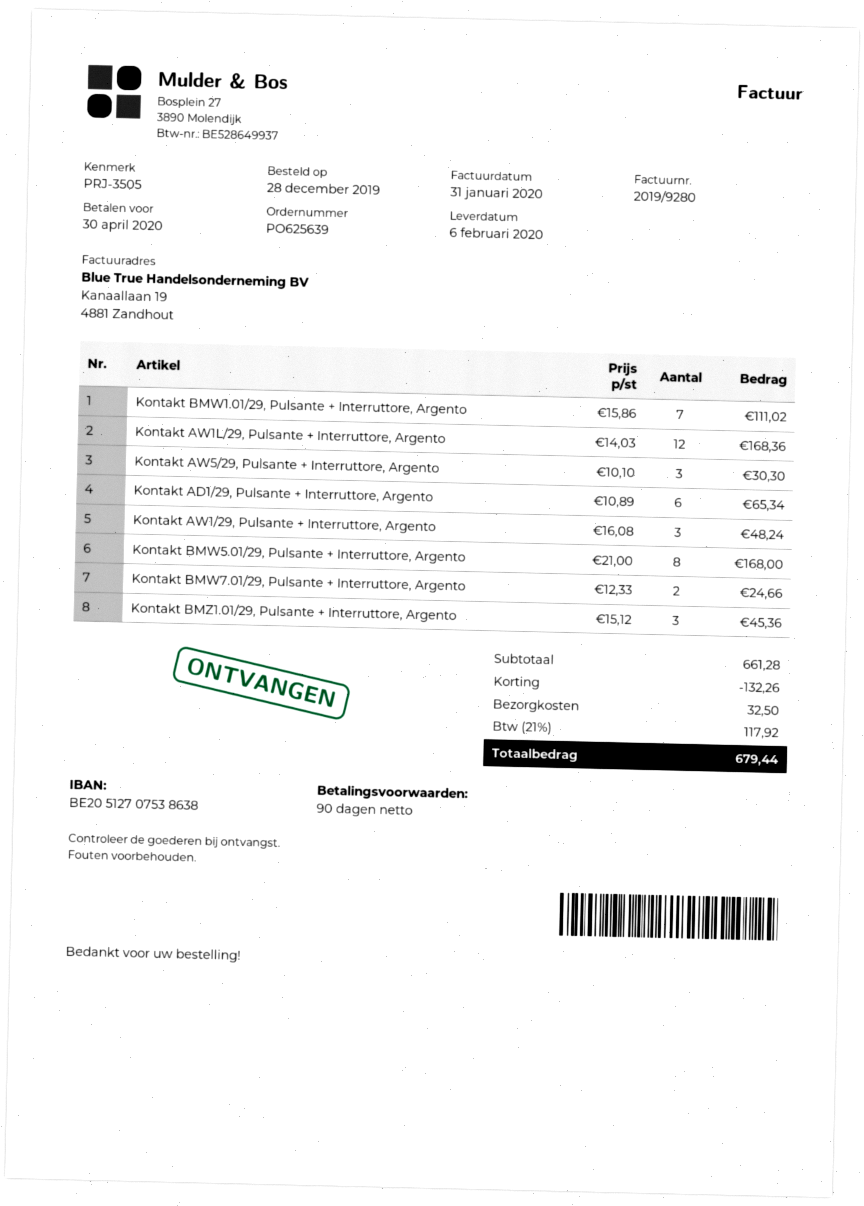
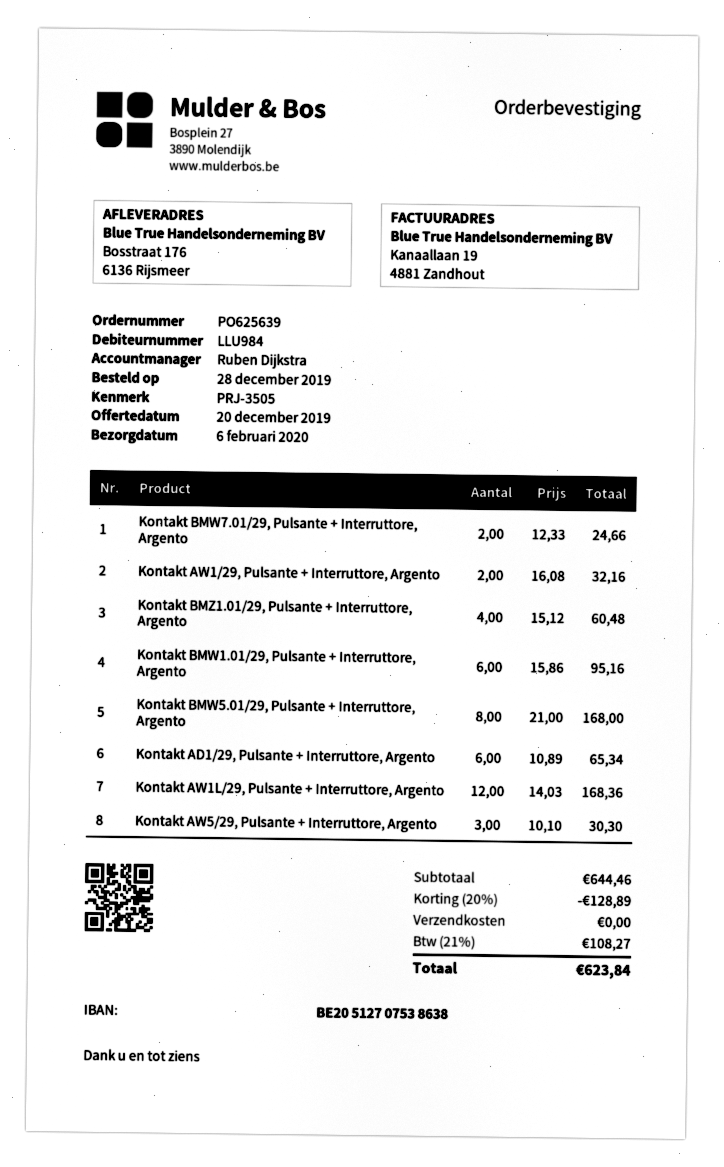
Kontakt BMW1.01/29, Pulsante + Interruttore, Argento: 7 x 15.86 = 111.02 -> 6 x 15.86 = 95.16
Kontakt AW1/29, Pulsante + Interruttore, Argento: 3 x 16.08 = 48.24 -> 2 x 16.08 = 32.16
Kontakt BMZ1.01/29, Pulsante + Interruttore, Argento: 3 x 15.12 = 45.36 -> 4 x 15.12 = 60.48
subtotal: 661.28 -> 644.46
discount: 132.26 -> 128.89
shipping: 32.50 -> 0.00
tax: 21% = 117.92 -> 21% = 108.27
total: 679.44 -> 623.84

